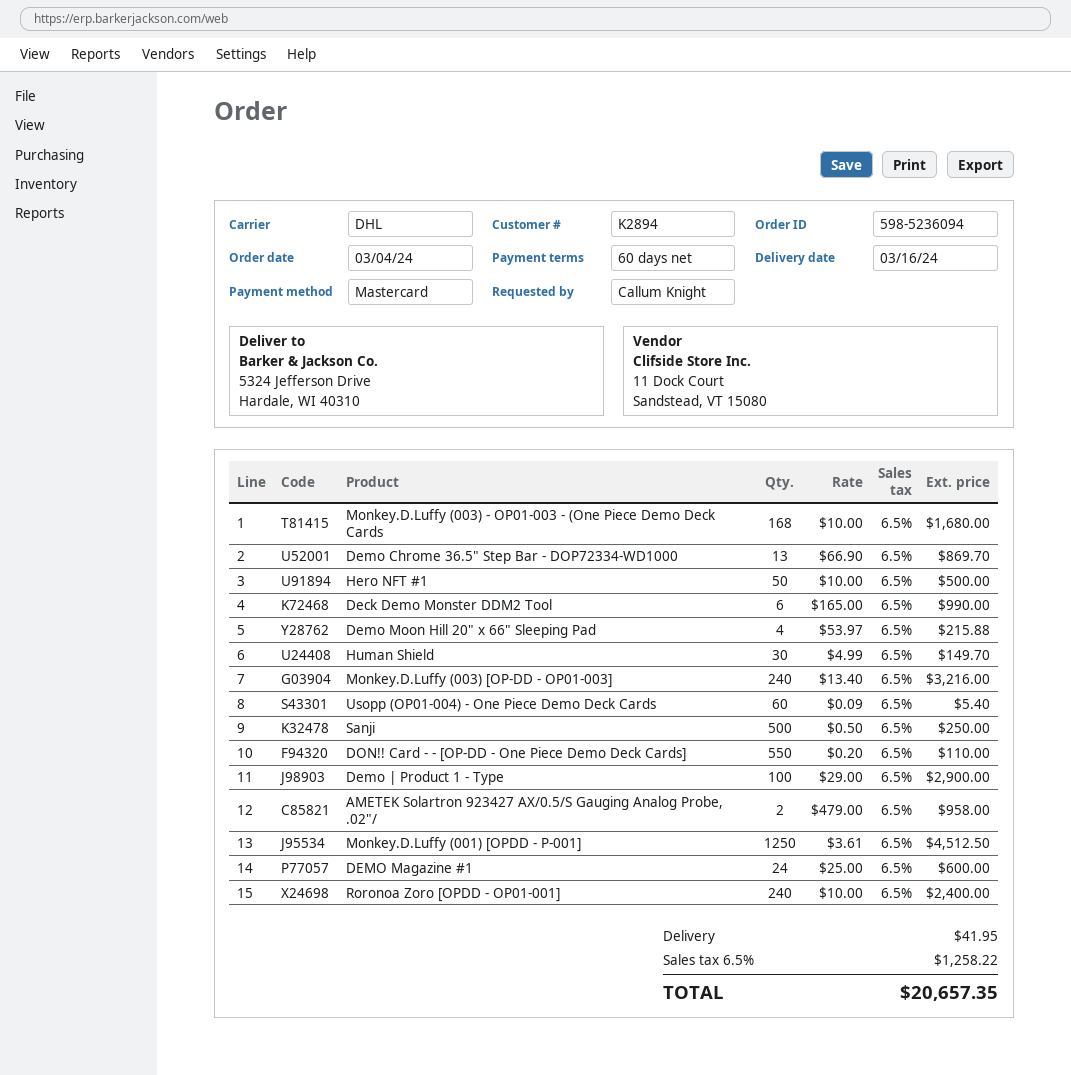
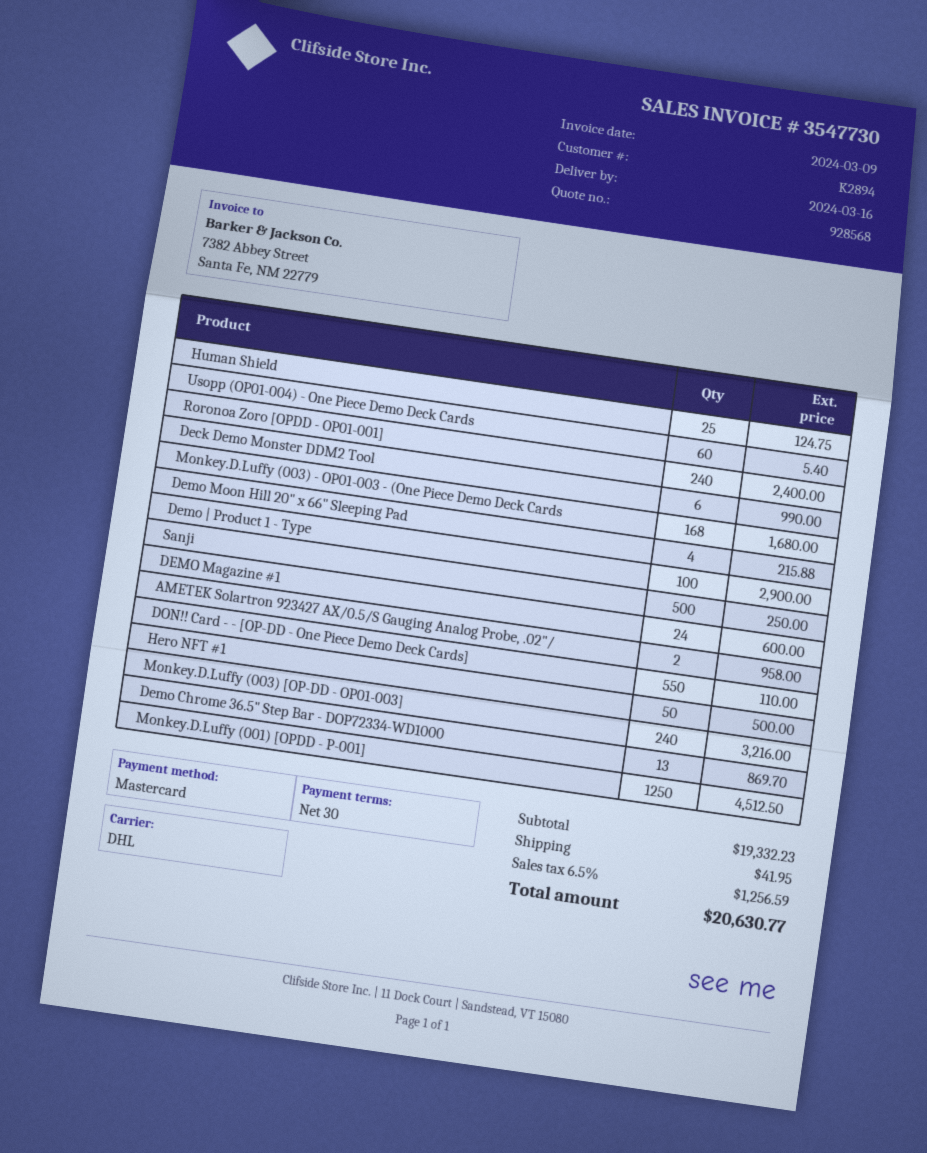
payment terms: 60 days -> 30 days
Human Shield: 30 for 149.70 -> 25 for 124.75
tax: 6.5% = 1258.22 -> 6.5% = 1256.59
total: 20657.35 -> 20630.77

